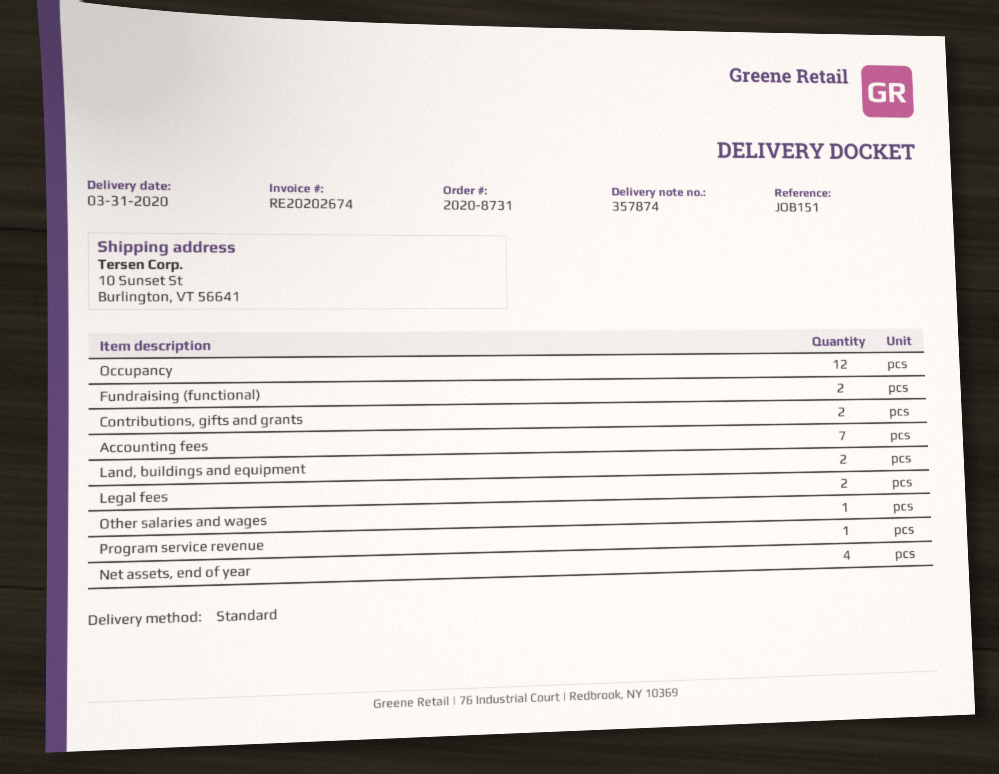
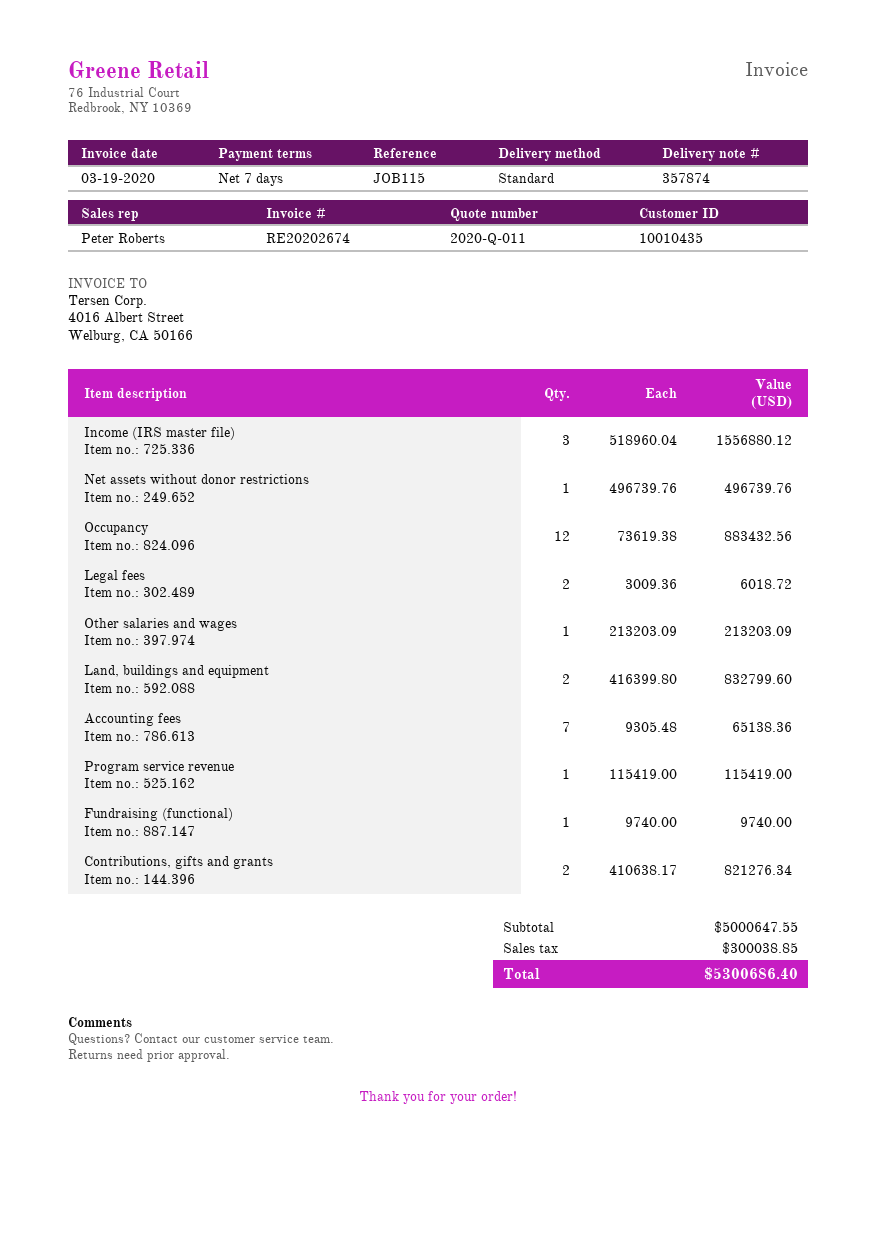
reference: JOB151 -> JOB115
Fundraising (functional): 2 -> 1
Net assets, end of year: 4 -> none
Income (IRS master file): none -> 3
Net assets without donor restrictions: none -> 1

